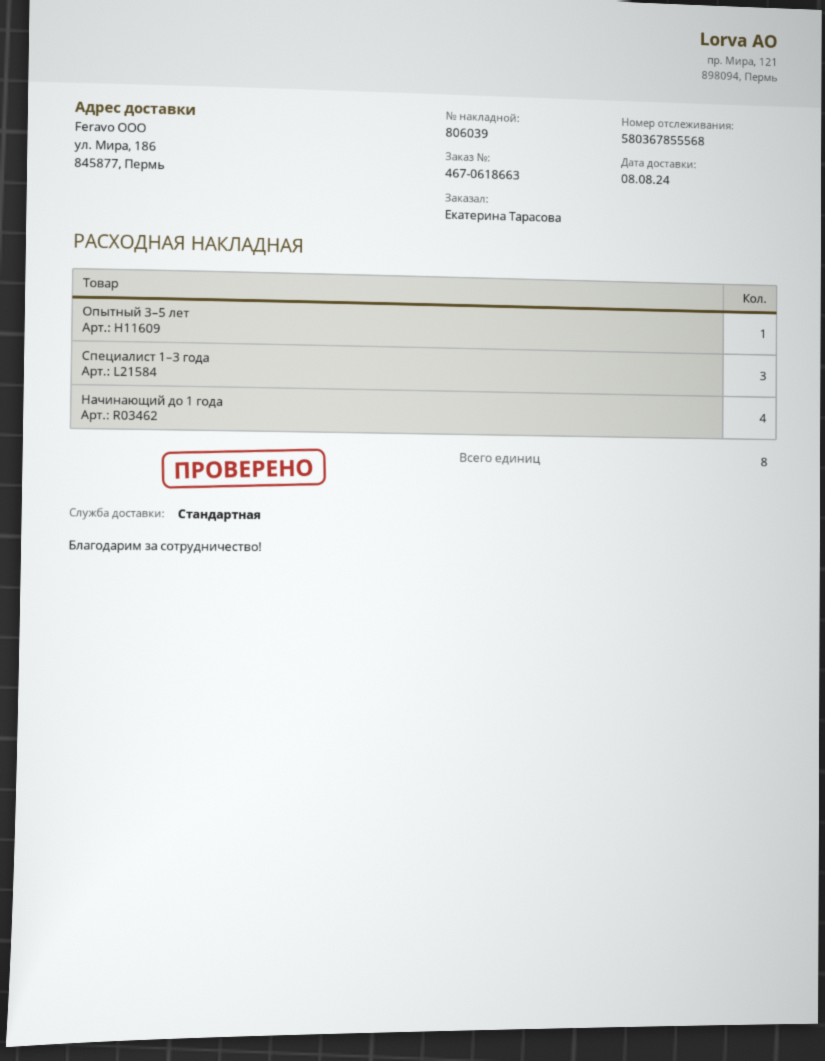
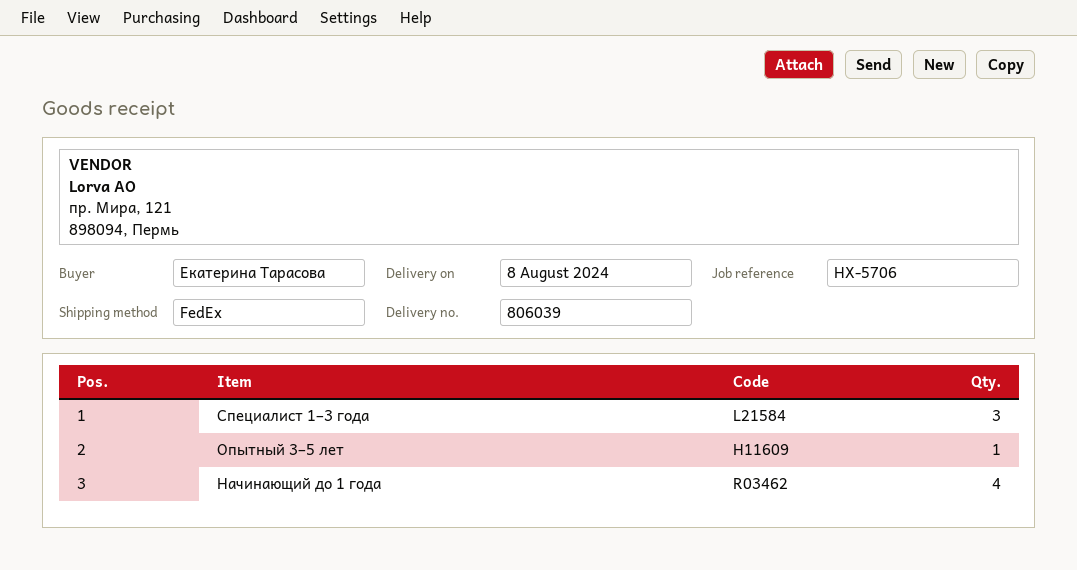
shipping method: standard -> FedEx

